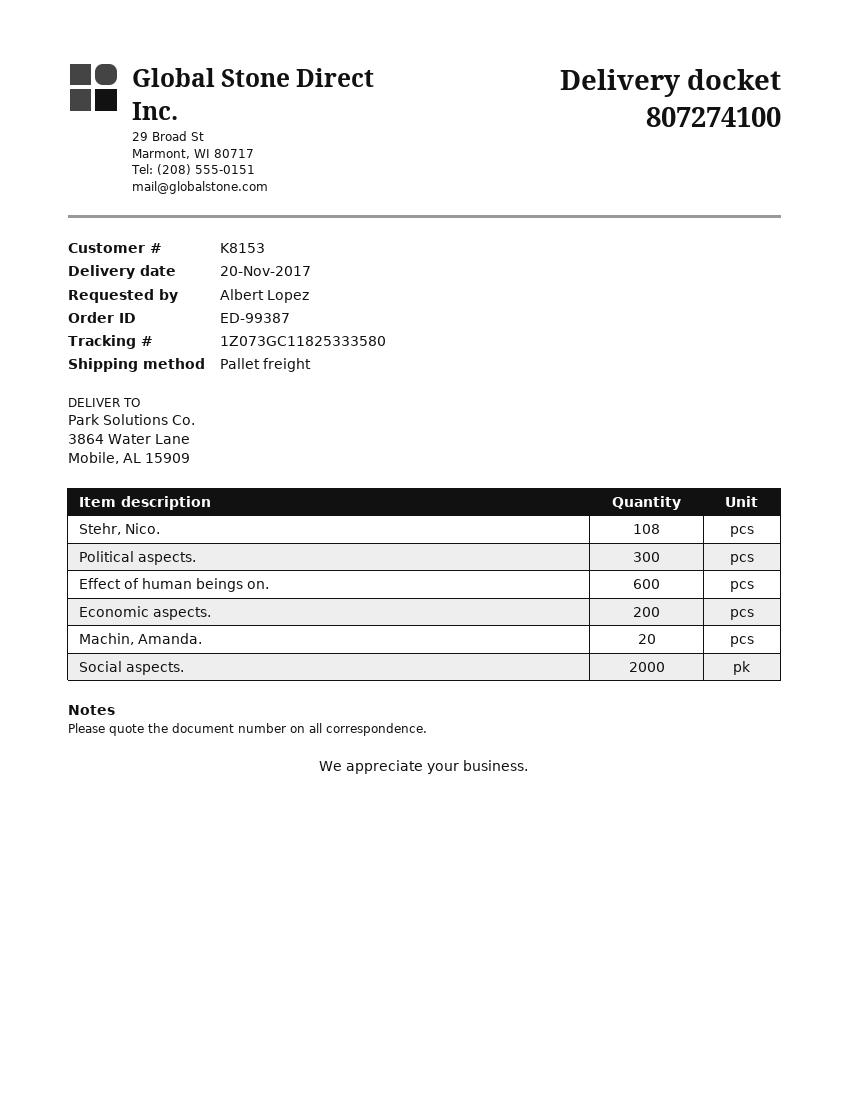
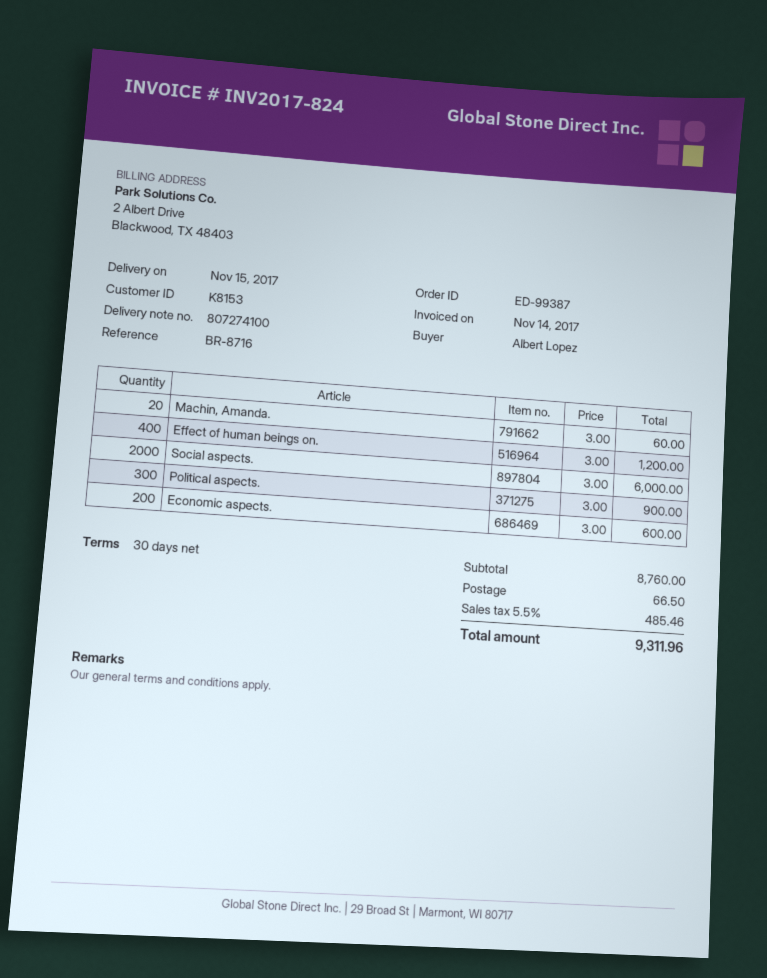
delivery date: 2017-11-20 -> 2017-11-15
Stehr, Nico.: 108 -> none
Effect of human beings on.: 600 -> 400

